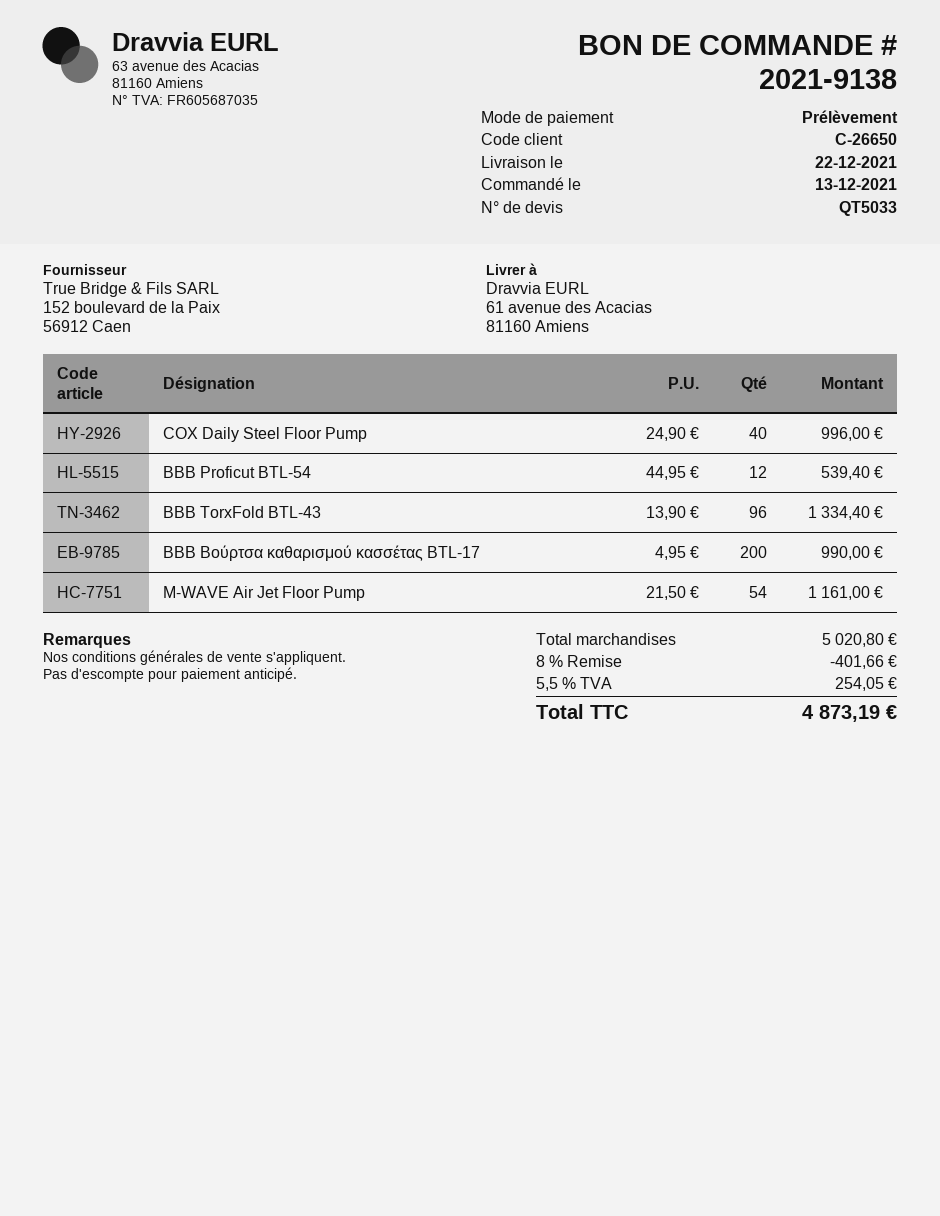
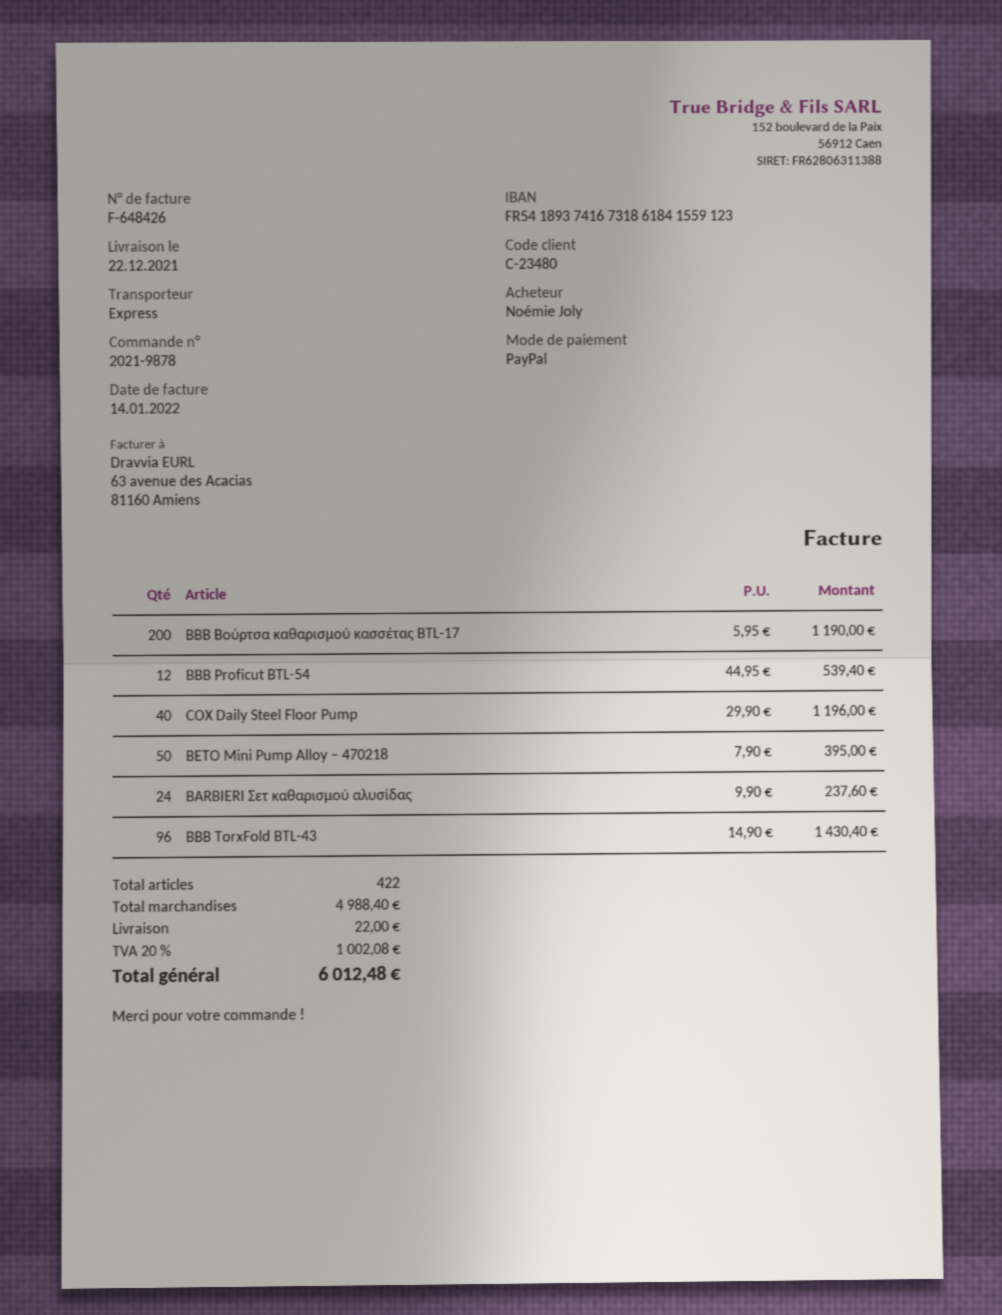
order number: 2021-9138 -> 2021-9878
customer number: C-26650 -> C-23480
payment method: direct debit -> PayPal
COX Daily Steel Floor Pump: 40 x 24.90 = 996.00 -> 40 x 29.90 = 1196.00
BBB TorxFold BTL-43: 96 x 13.90 = 1334.40 -> 96 x 14.90 = 1430.40
BBB Βούρτσα καθαρισμού κασσέτας BTL-17: 200 x 4.95 = 990.00 -> 200 x 5.95 = 1190.00
M-WAVE Air Jet Floor Pump: 54 x 21.50 = 1161.00 -> none
BETO Mini Pump Alloy – 470218: none -> 50 x 7.90 = 395.00
BARBIERI Σετ καθαρισμού αλυσίδας: none -> 24 x 9.90 = 237.60
subtotal: 5020.80 -> 4988.40
discount: 8% = 401.66 -> none
shipping: none -> 22.00
tax: 5.5% = 254.05 -> 20% = 1002.08
total: 4873.19 -> 6012.48

